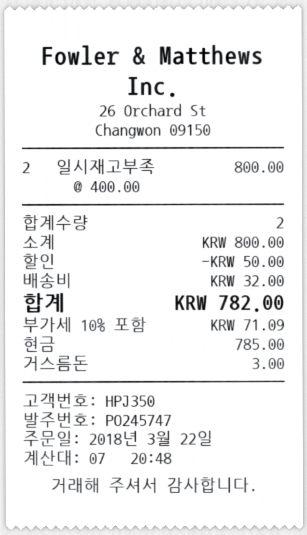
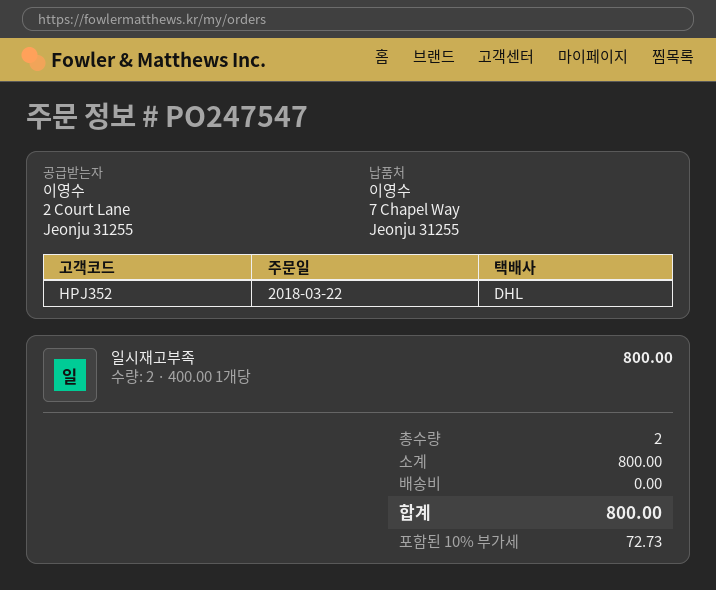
order number: PO245747 -> PO247547
customer number: HPJ350 -> HPJ352
discount: 50.00 -> none
shipping: 32.00 -> 0.00
tax: 10% = 71.09 -> 10% = 72.73
total: 782.00 -> 800.00

